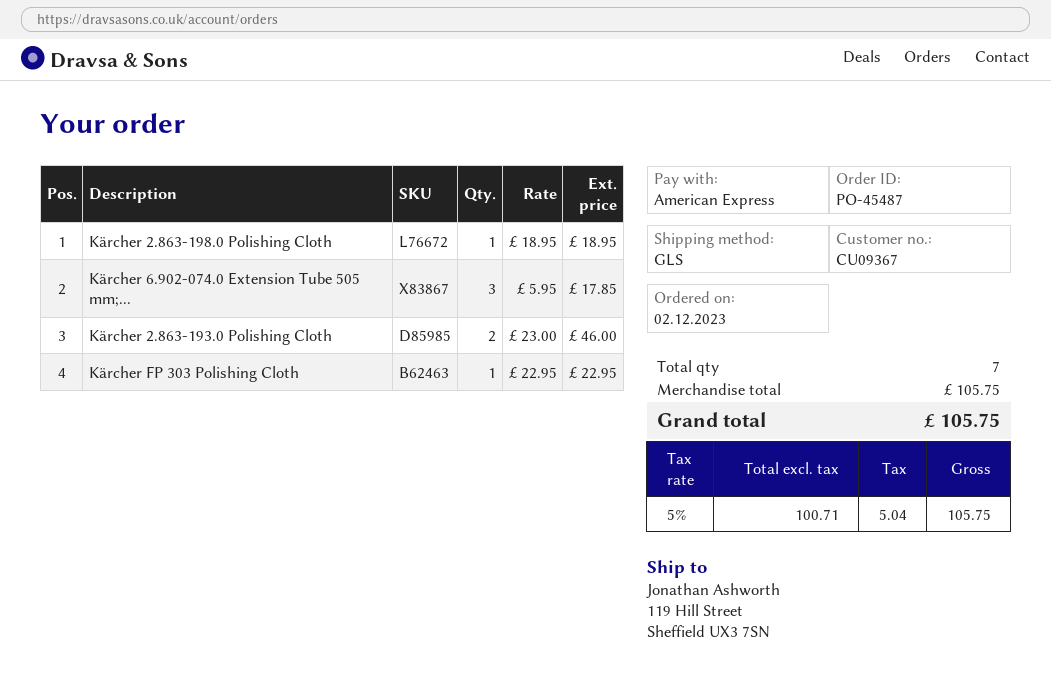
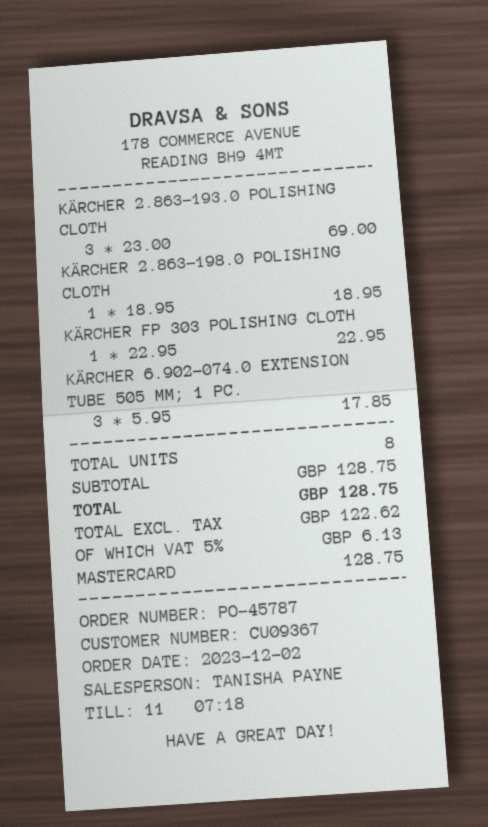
order number: PO-45487 -> PO-45787
payment method: American Express -> Mastercard
Kärcher 2.863-193.0 Polishing Cloth: 2 x 23.00 = 46.00 -> 3 x 23.00 = 69.00
total quantity: 7 -> 8
subtotal: 105.75 -> 128.75
net: 100.71 -> 122.62
tax: 5% = 5.04 -> 5% = 6.13
total: 105.75 -> 128.75

